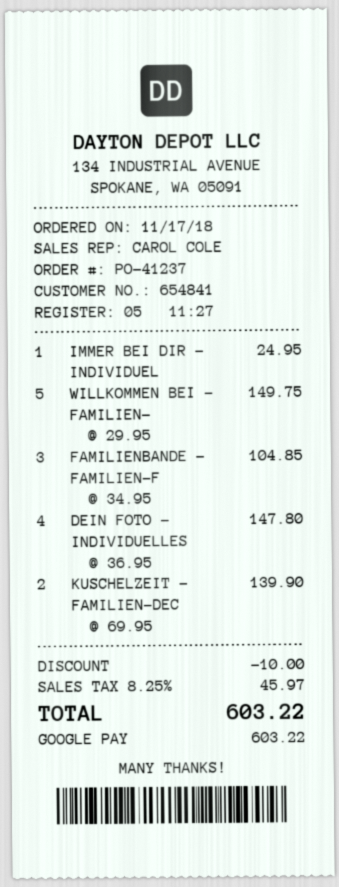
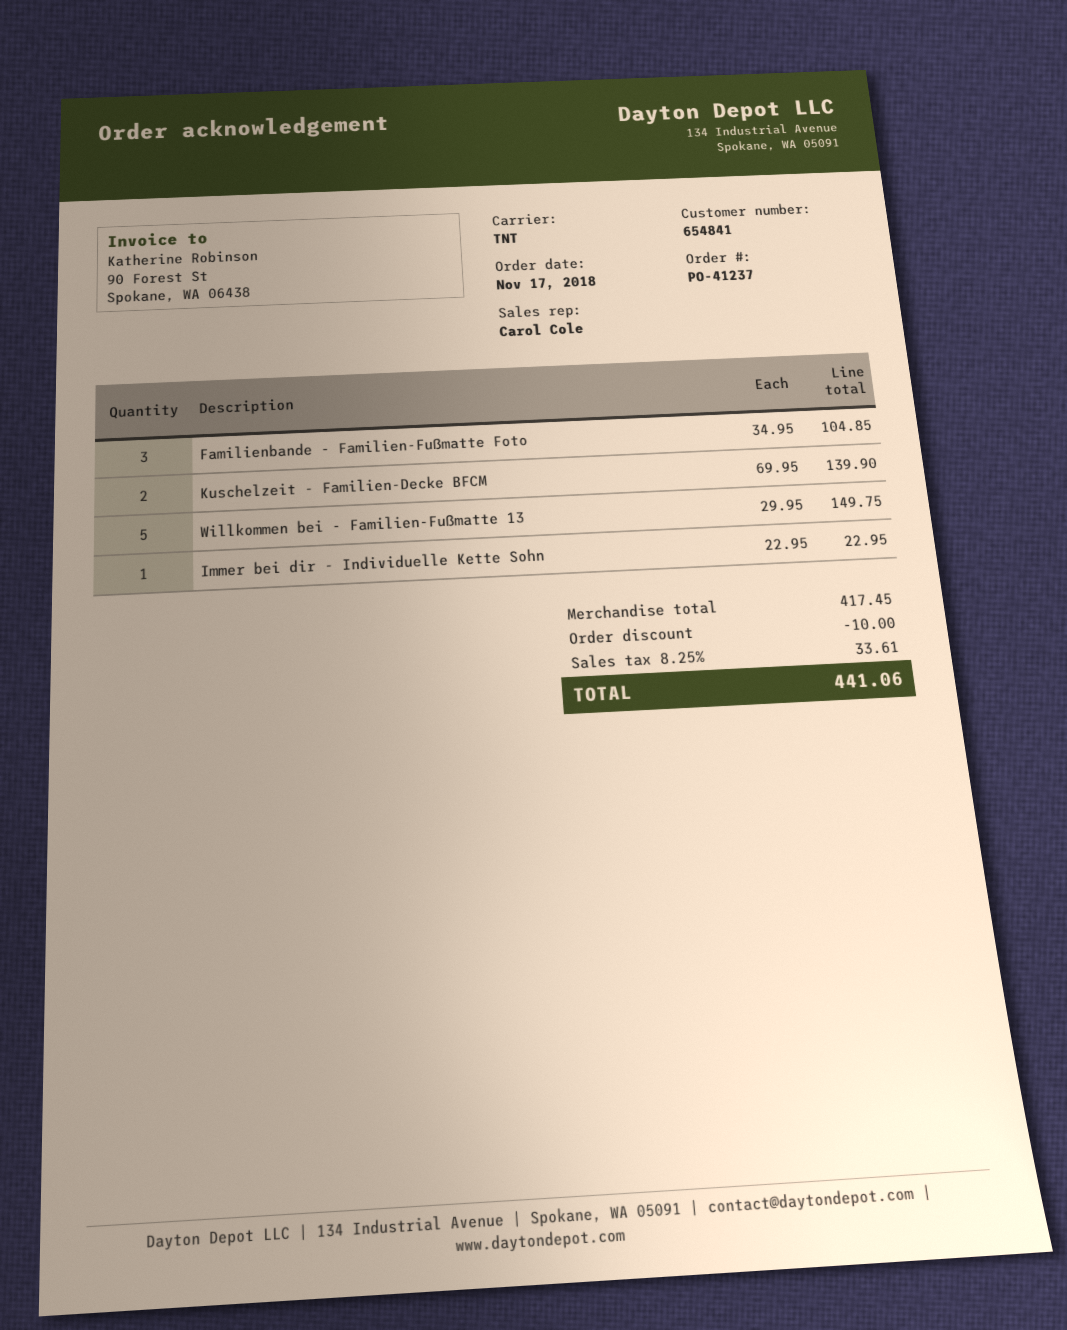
IMMER BEI DIR - INDIVIDUEL: 1 x 24.95 = 24.95 -> 1 x 22.95 = 22.95
DEIN FOTO - INDIVIDUELLES: 4 x 36.95 = 147.80 -> none
tax: 8.25% = 45.97 -> 8.25% = 33.61
total: 603.22 -> 441.06

